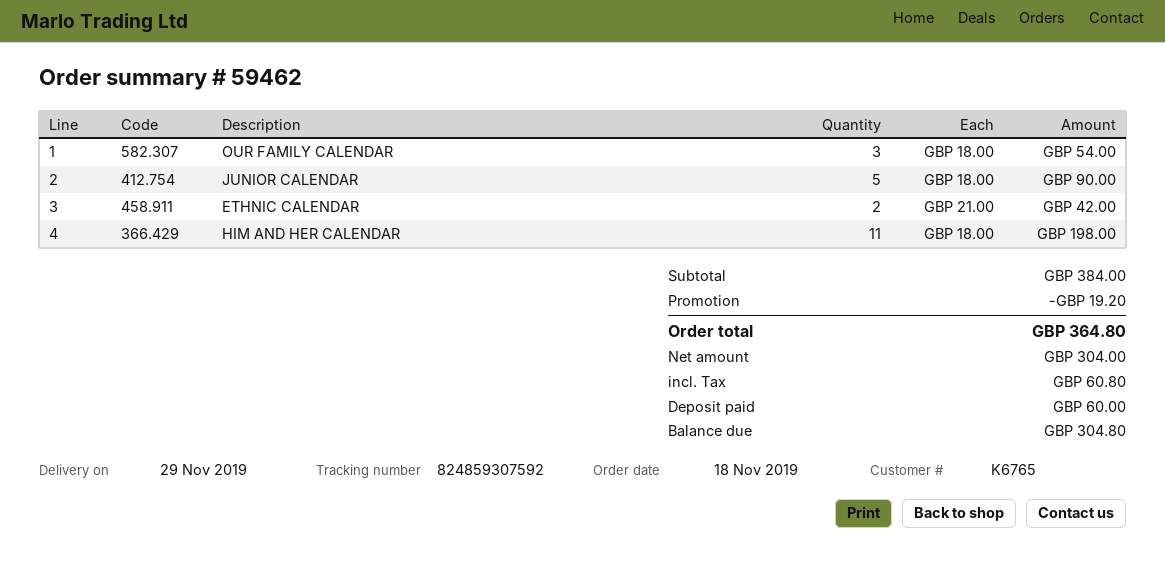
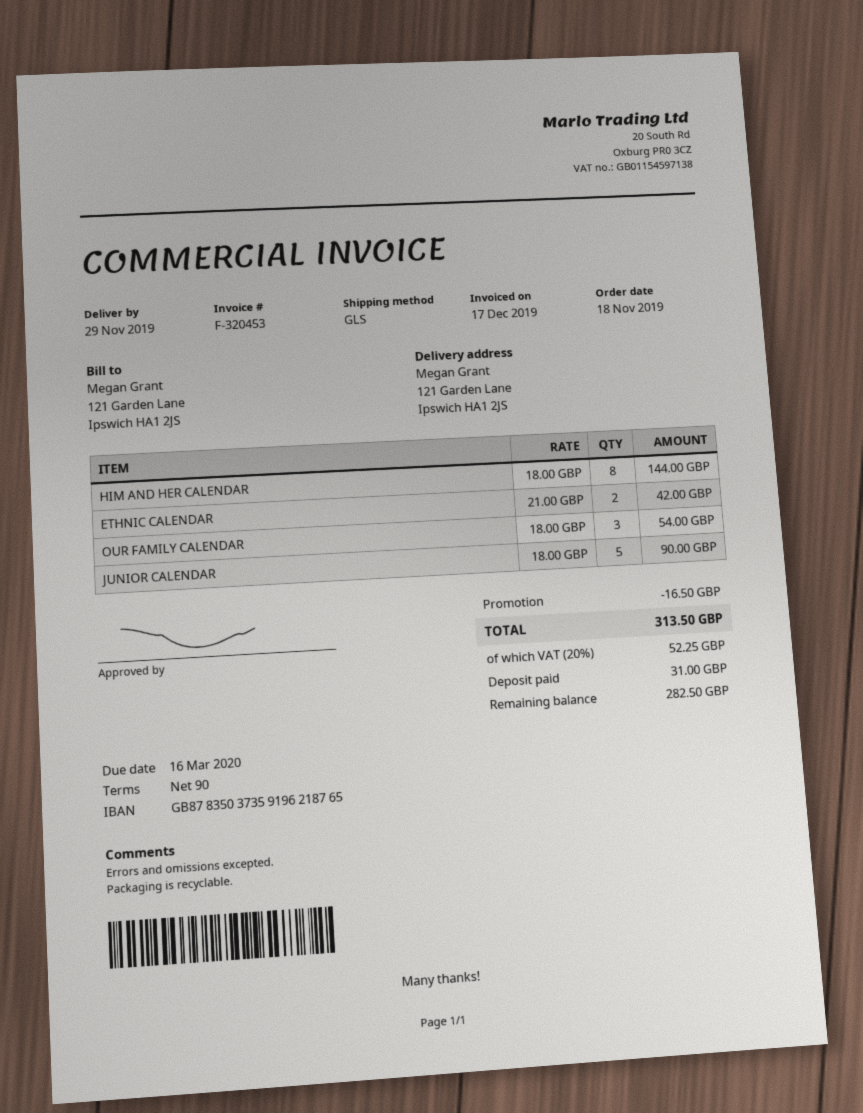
HIM AND HER CALENDAR: 11 x 18.00 = 198.00 -> 8 x 18.00 = 144.00
discount: 19.20 -> 16.50
tax: 60.80 -> 52.25
total: 364.80 -> 313.50
deposit: 60.00 -> 31.00
balance: 304.80 -> 282.50

